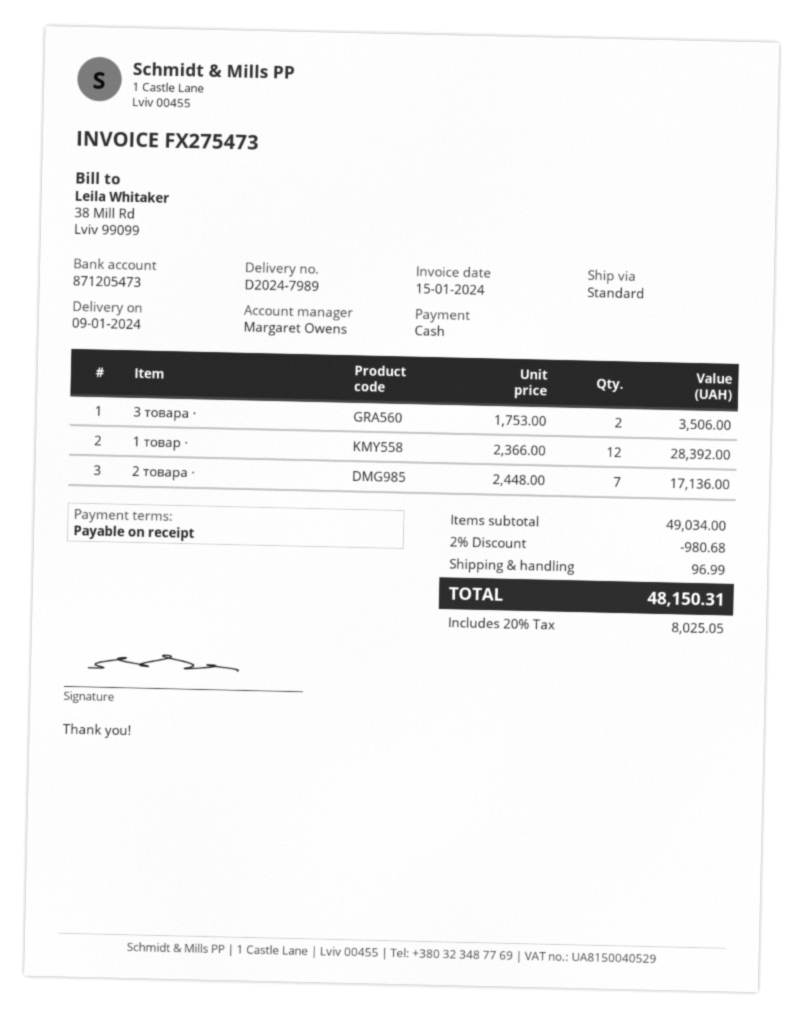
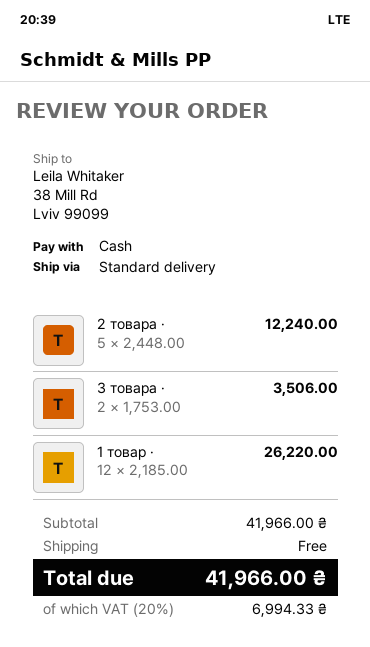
1 товар ·: 12 x 2366.00 = 28392.00 -> 12 x 2185.00 = 26220.00
2 товара ·: 7 x 2448.00 = 17136.00 -> 5 x 2448.00 = 12240.00
subtotal: 49034.00 -> 41966.00
discount: 2% = 980.68 -> none
shipping: 96.99 -> 0.00
tax: 20% = 8025.05 -> 20% = 6994.33
total: 48150.31 -> 41966.00

